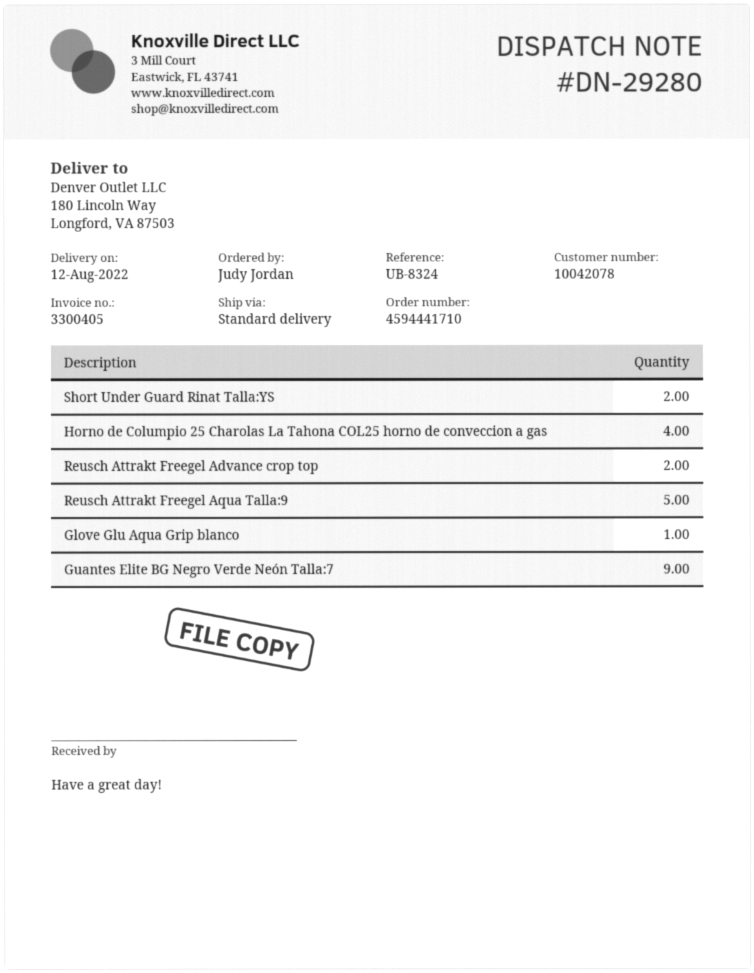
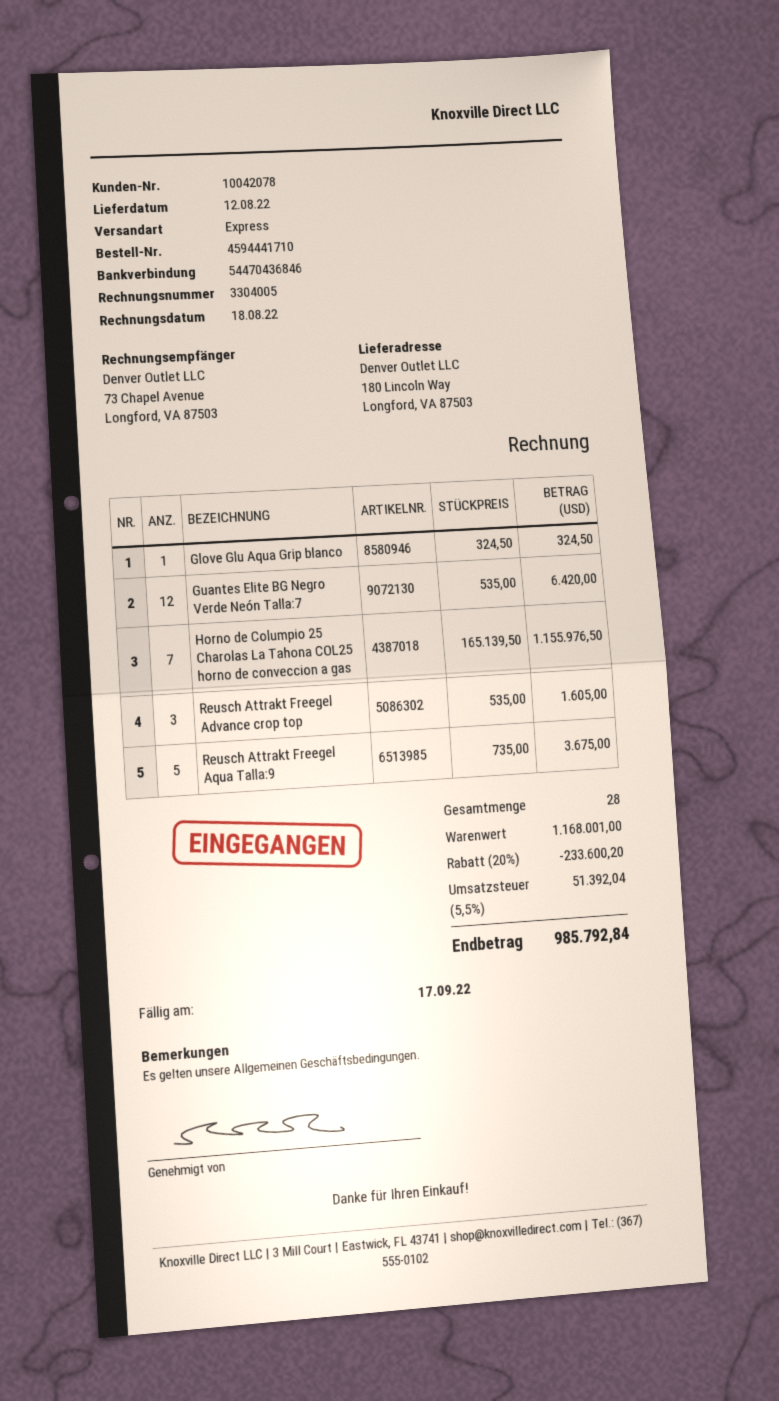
invoice number: 3300405 -> 3304005
shipping method: standard -> express
Short Under Guard Rinat Talla:YS: 2 -> none
Horno de Columpio 25 Charolas La Tahona COL25 horno de conveccion a gas: 4 -> 7
Reusch Attrakt Freegel Advance crop top: 2 -> 3
Guantes Elite BG Negro Verde Neón Talla:7: 9 -> 12

